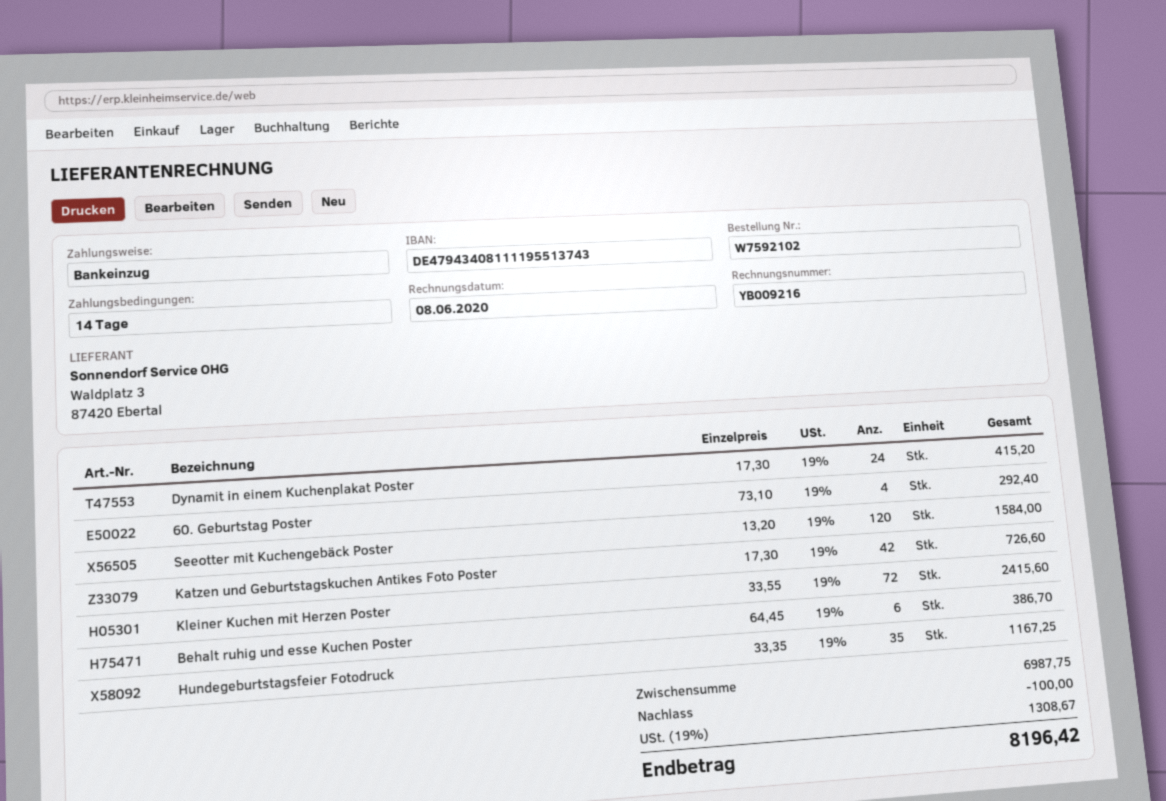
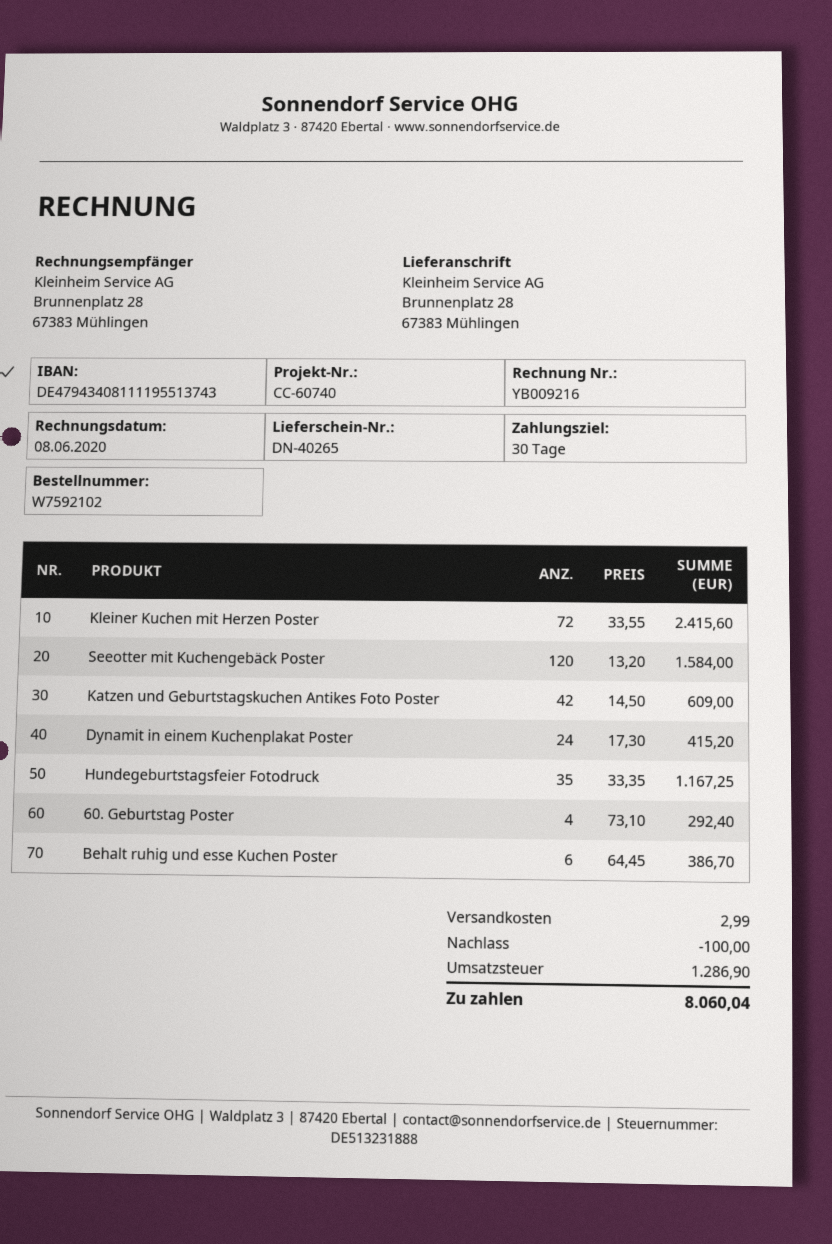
payment terms: 14 days -> 30 days
Katzen und Geburtstagskuchen Antikes Foto Poster: 42 x 17.30 = 726.60 -> 42 x 14.50 = 609.00
shipping: none -> 2.99
tax: 1308.67 -> 1286.90
total: 8196.42 -> 8060.04

